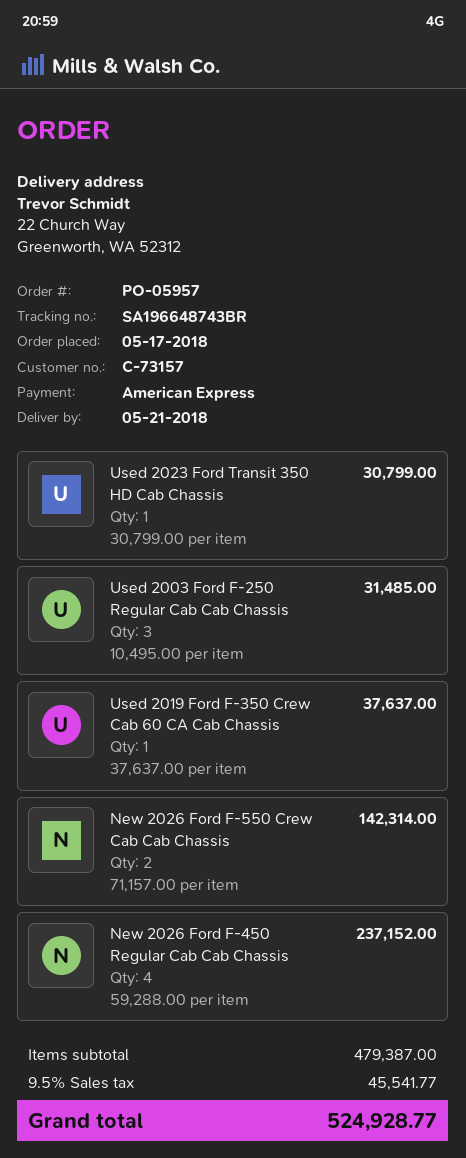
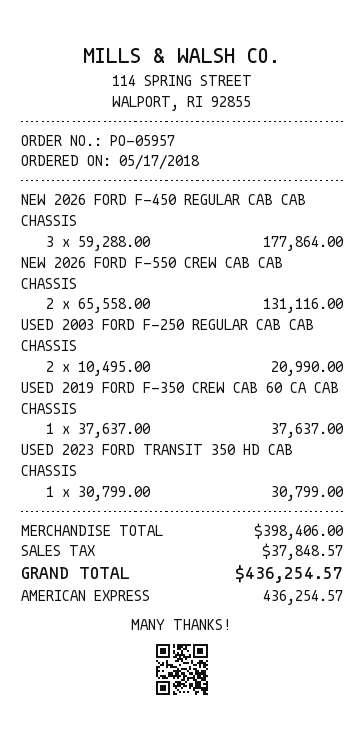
Used 2003 Ford F-250 Regular Cab Cab Chassis: 3 x 10495.00 = 31485.00 -> 2 x 10495.00 = 20990.00
New 2026 Ford F-550 Crew Cab Cab Chassis: 2 x 71157.00 = 142314.00 -> 2 x 65558.00 = 131116.00
New 2026 Ford F-450 Regular Cab Cab Chassis: 4 x 59288.00 = 237152.00 -> 3 x 59288.00 = 177864.00
subtotal: 479387.00 -> 398406.00
tax: 45541.77 -> 37848.57
total: 524928.77 -> 436254.57

